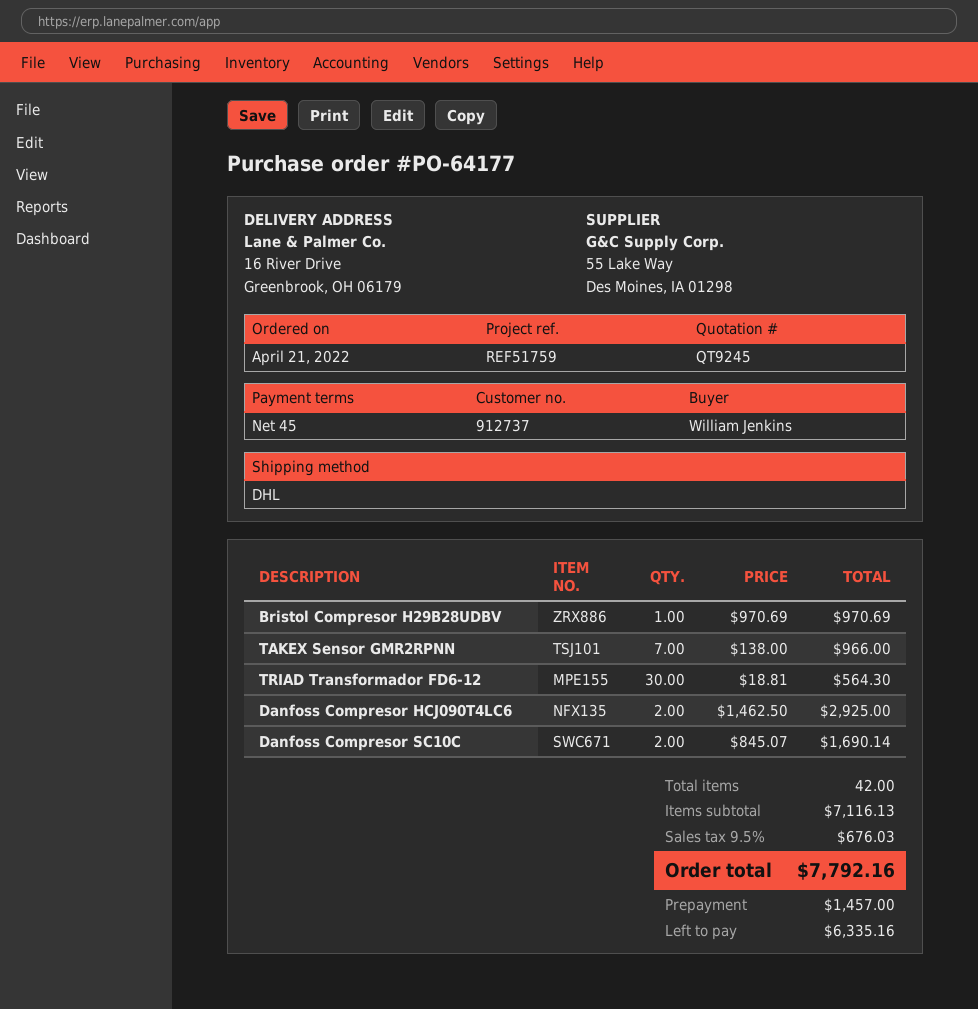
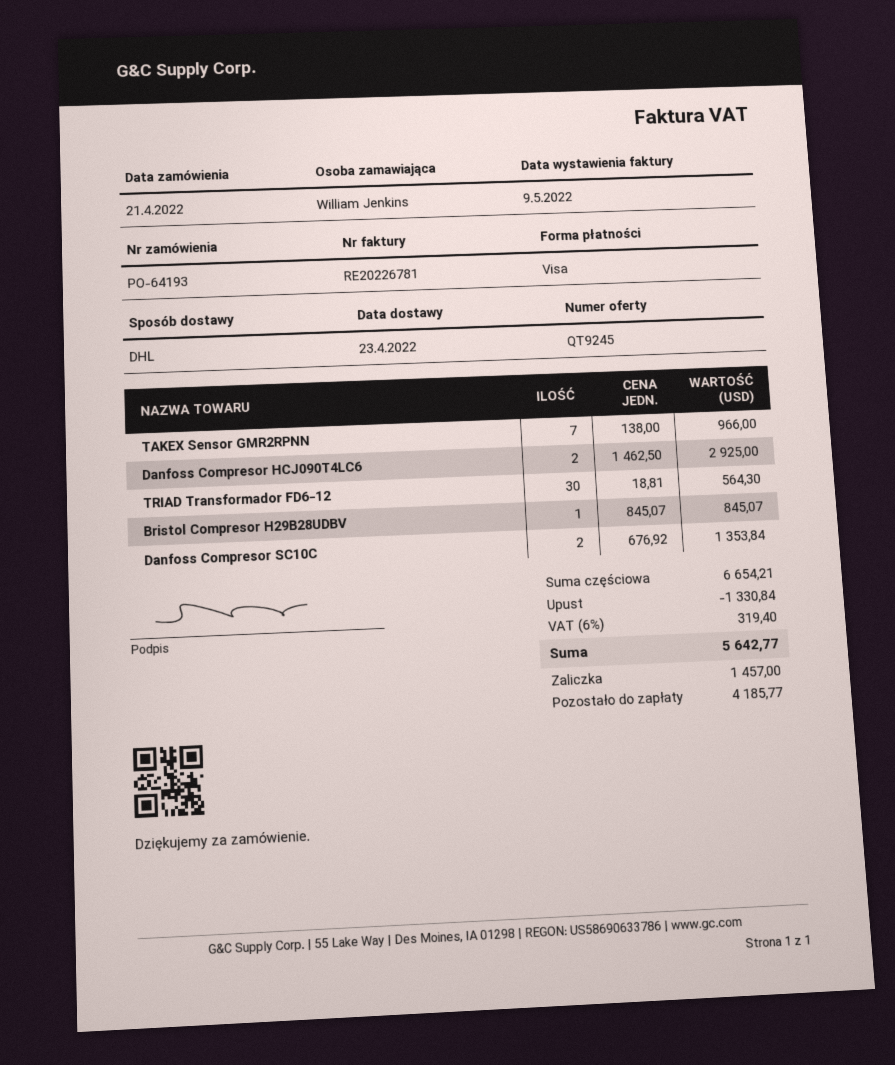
order number: PO-64177 -> PO-64193
Bristol Compresor H29B28UDBV: 1 x 970.69 = 970.69 -> 1 x 845.07 = 845.07
Danfoss Compresor SC10C: 2 x 845.07 = 1690.14 -> 2 x 676.92 = 1353.84
subtotal: 7116.13 -> 6654.21
discount: none -> 1330.84
tax: 9.5% = 676.03 -> 6% = 319.40
total: 7792.16 -> 5642.77
balance: 6335.16 -> 4185.77

